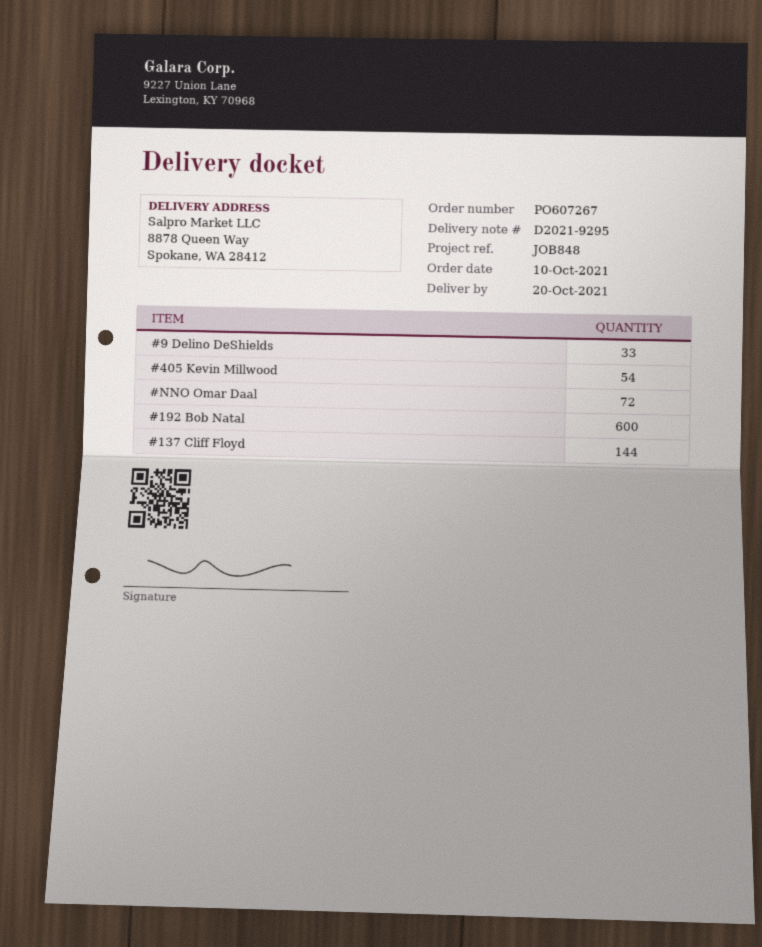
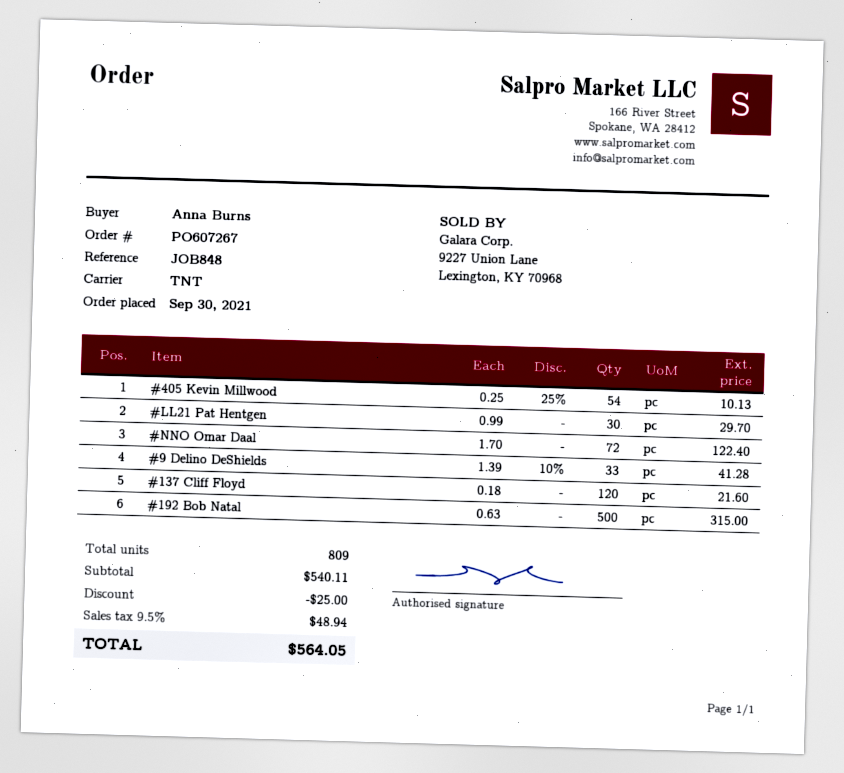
order date: 2021-10-10 -> 2021-09-30
#192 Bob Natal: 600 -> 500
#137 Cliff Floyd: 144 -> 120
#LL21 Pat Hentgen: none -> 30

